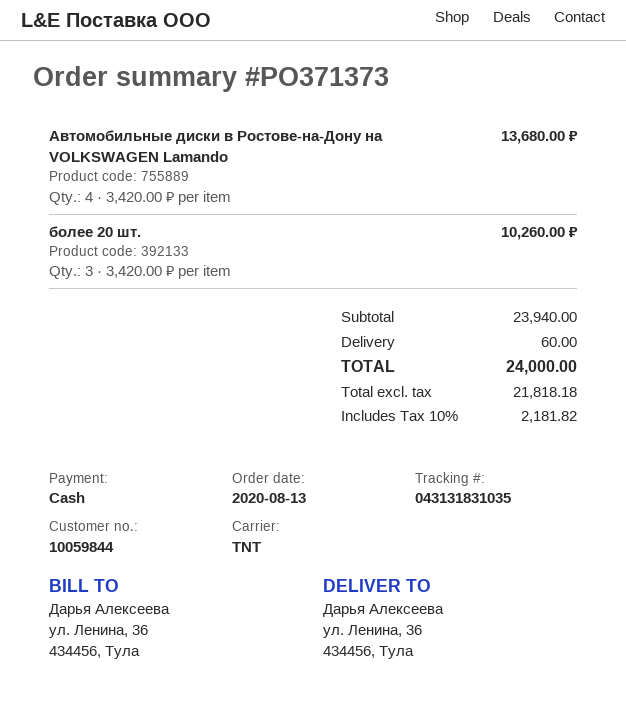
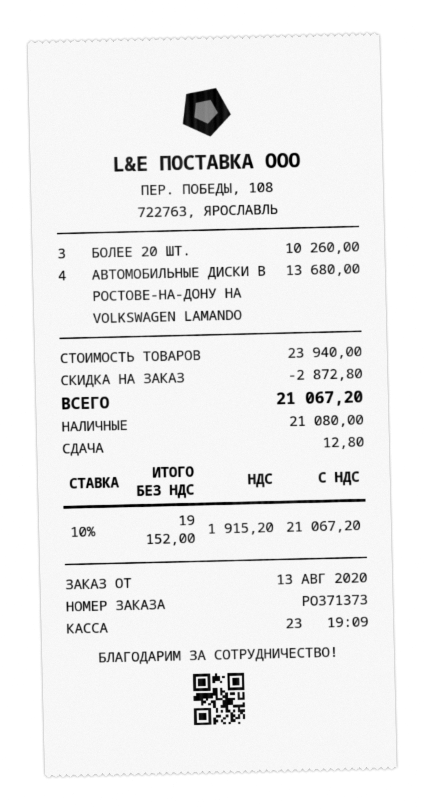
discount: none -> 2872.80
shipping: 60.00 -> none
net: 21818.18 -> 19152.00
tax: 10% = 2181.82 -> 10% = 1915.20
total: 24000.00 -> 21067.20

